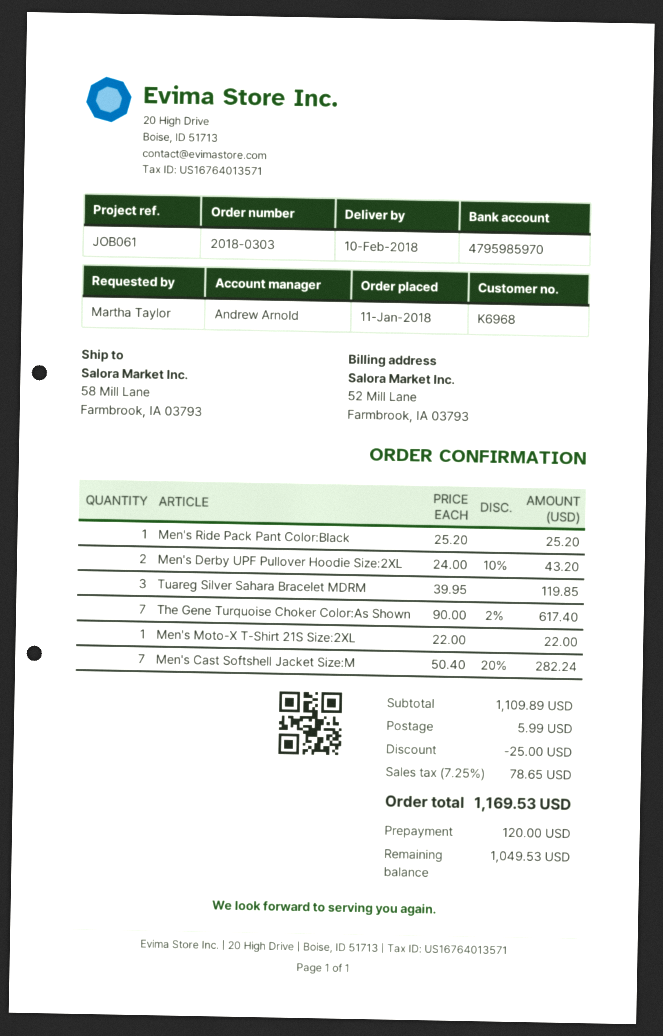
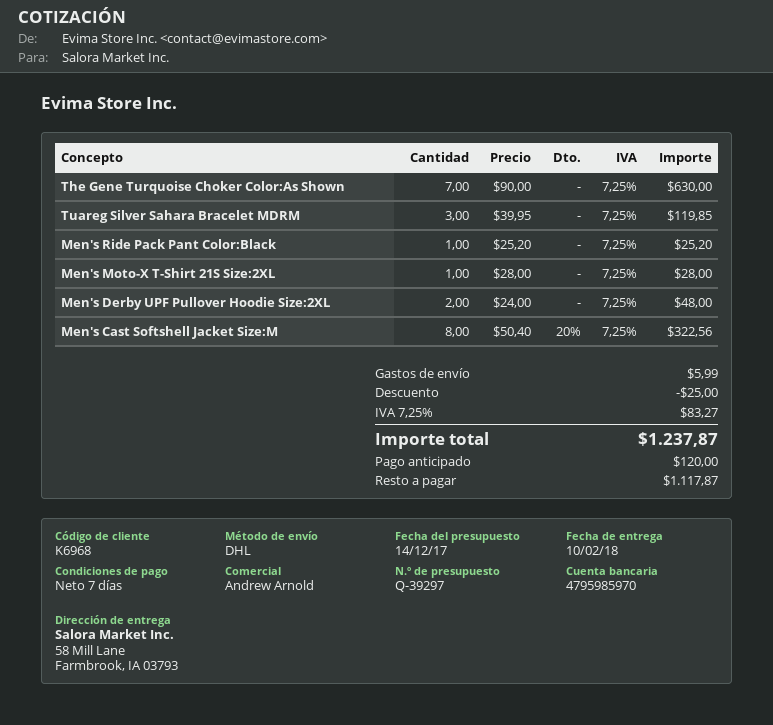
Men's Derby UPF Pullover Hoodie Size:2XL: 2 x 24.00 - 10% = 43.20 -> 2 x 24.00 = 48.00
The Gene Turquoise Choker Color:As Shown: 7 x 90.00 - 2% = 617.40 -> 7 x 90.00 = 630.00
Men's Moto-X T-Shirt 21S Size:2XL: 1 x 22.00 = 22.00 -> 1 x 28.00 = 28.00
Men's Cast Softshell Jacket Size:M: 7 x 50.40 - 20% = 282.24 -> 8 x 50.40 - 20% = 322.56
tax: 7.25% = 78.65 -> 7.25% = 83.27
total: 1169.53 -> 1237.87
balance: 1049.53 -> 1117.87

